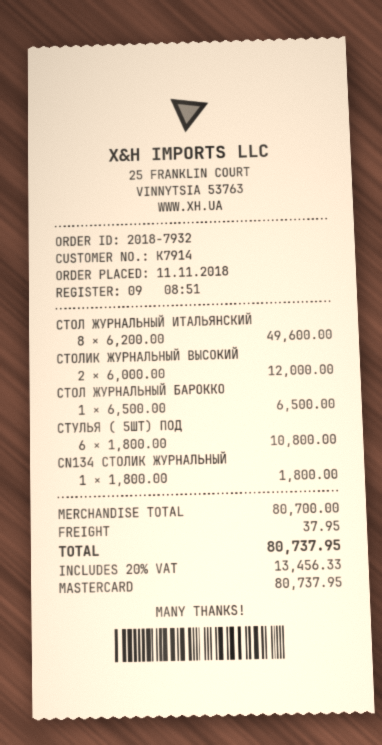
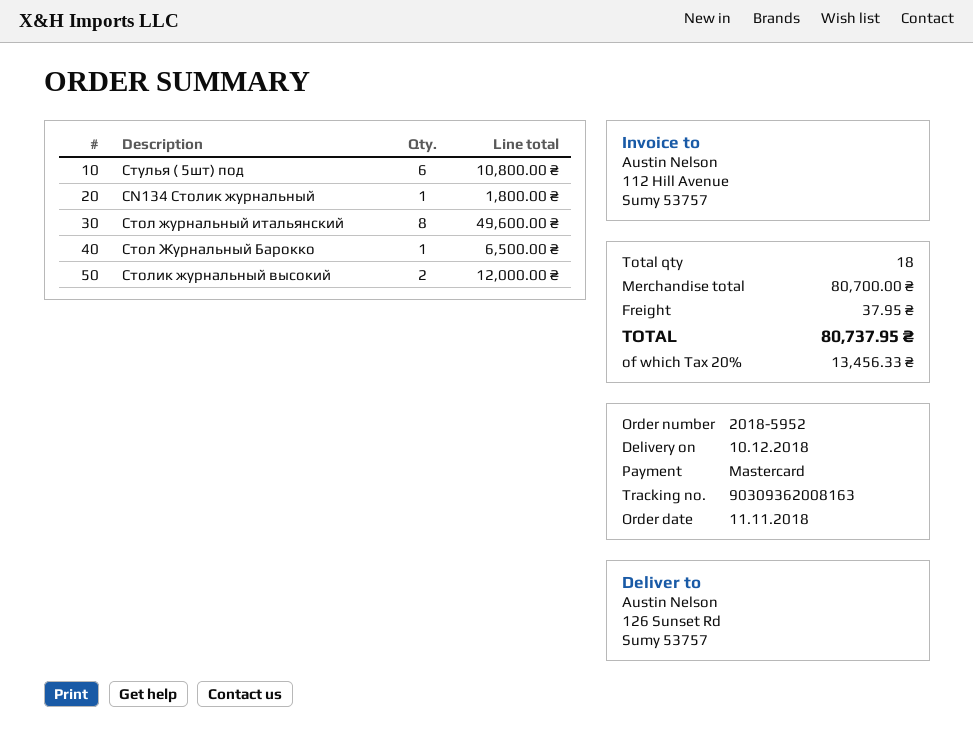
order number: 2018-7932 -> 2018-5952

